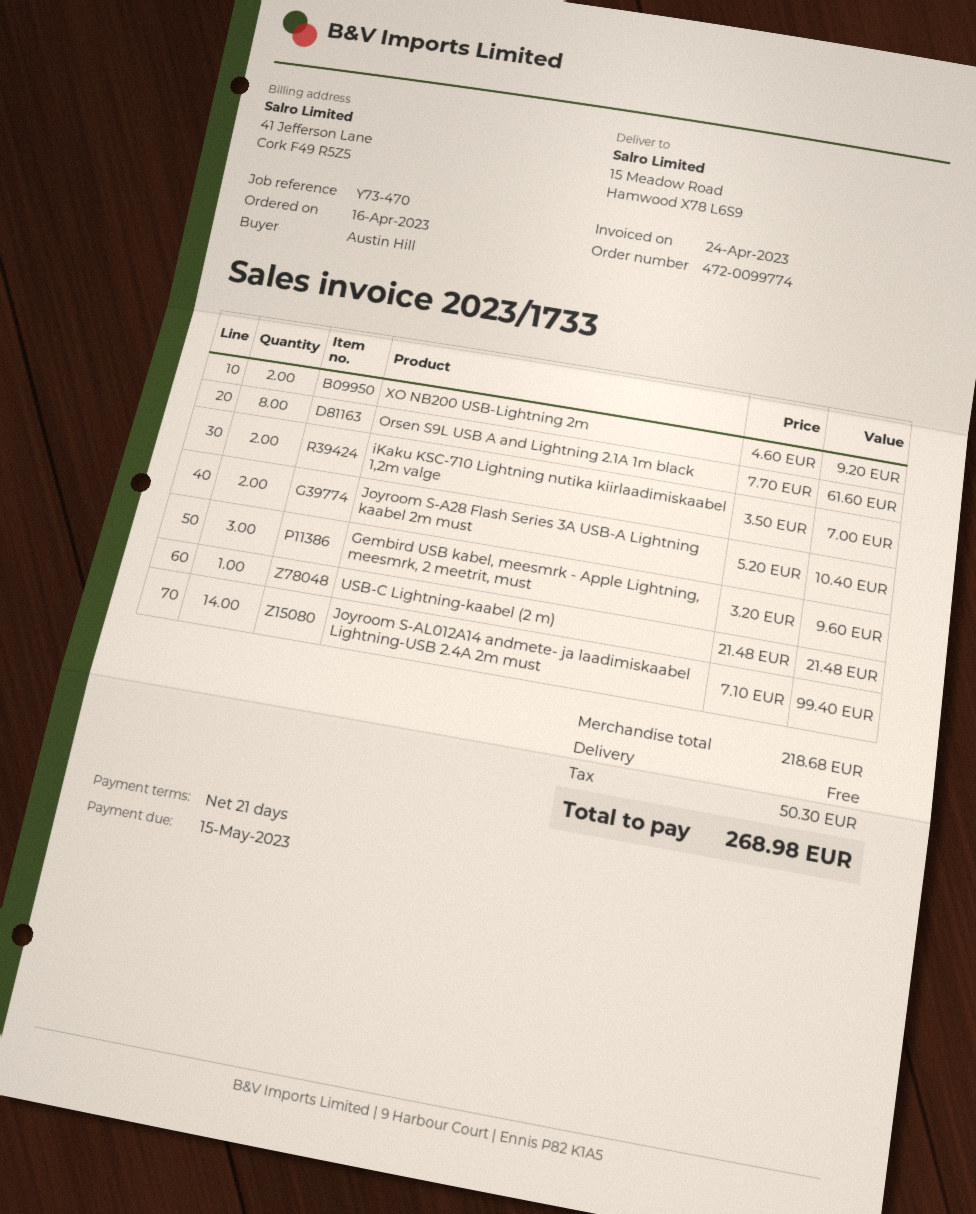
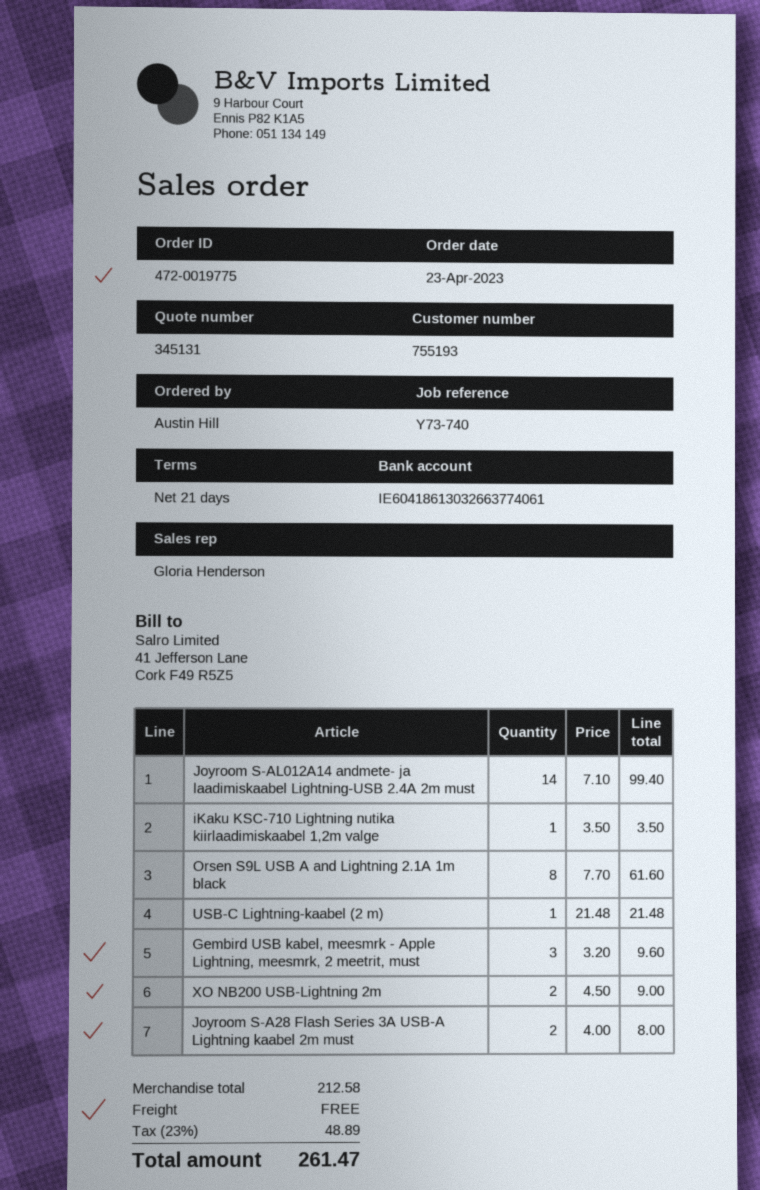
order number: 472-0099774 -> 472-0019775
order date: 2023-04-16 -> 2023-04-23
reference: Y73-470 -> Y73-740
XO NB200 USB-Lightning 2m: 2 x 4.60 = 9.20 -> 2 x 4.50 = 9.00
iKaku KSC-710 Lightning nutika kiirlaadimiskaabel 1,2m valge: 2 x 3.50 = 7.00 -> 1 x 3.50 = 3.50
Joyroom S-A28 Flash Series 3A USB-A Lightning kaabel 2m must: 2 x 5.20 = 10.40 -> 2 x 4.00 = 8.00
subtotal: 218.68 -> 212.58
tax: 50.30 -> 48.89
total: 268.98 -> 261.47

